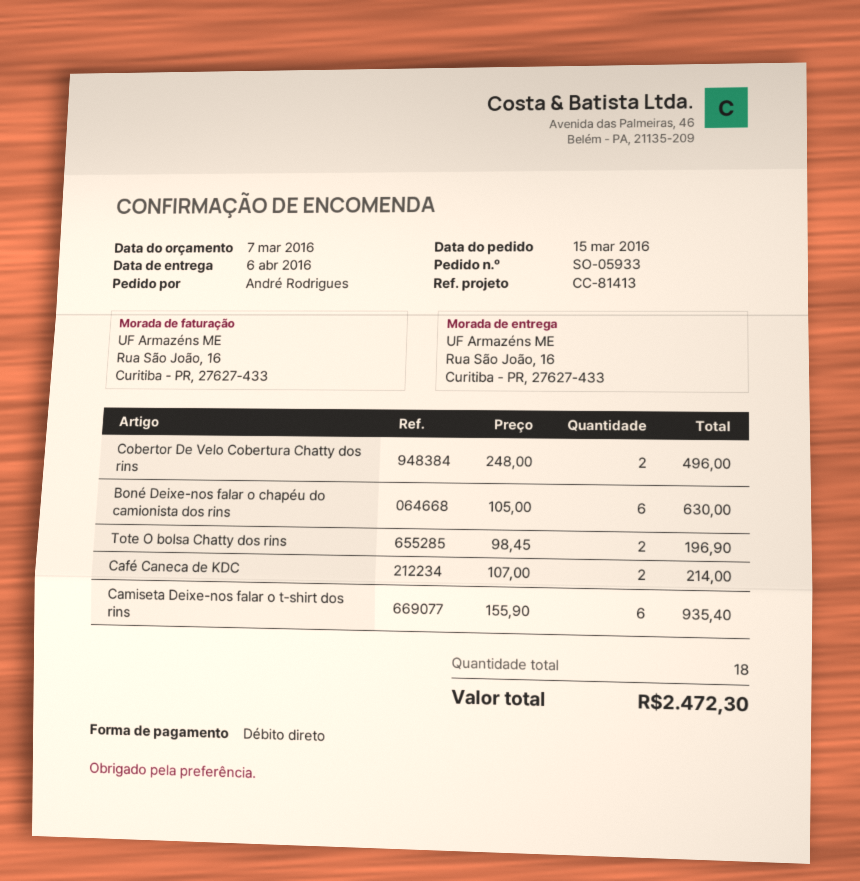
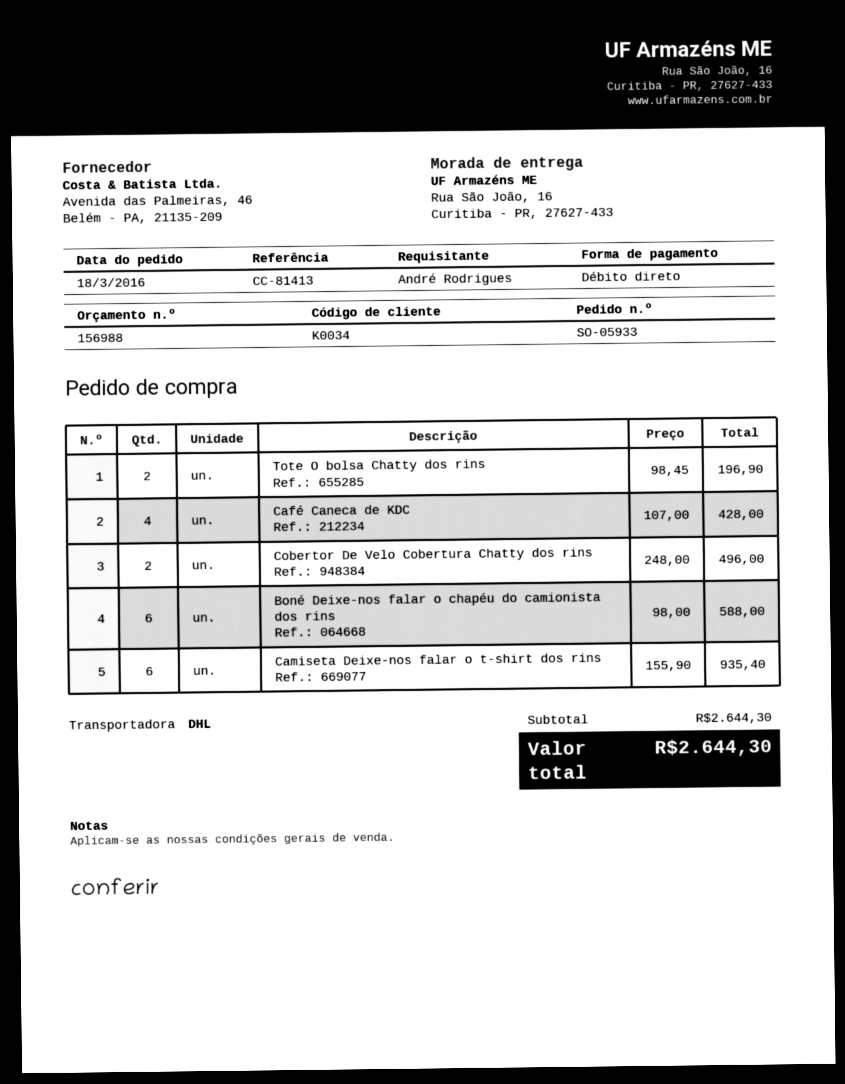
order date: 2016-03-15 -> 2016-03-18
Boné Deixe-nos falar o chapéu do camionista dos rins: 6 x 105.00 = 630.00 -> 6 x 98.00 = 588.00
Café Caneca de KDC: 2 x 107.00 = 214.00 -> 4 x 107.00 = 428.00
total: 2472.30 -> 2644.30

